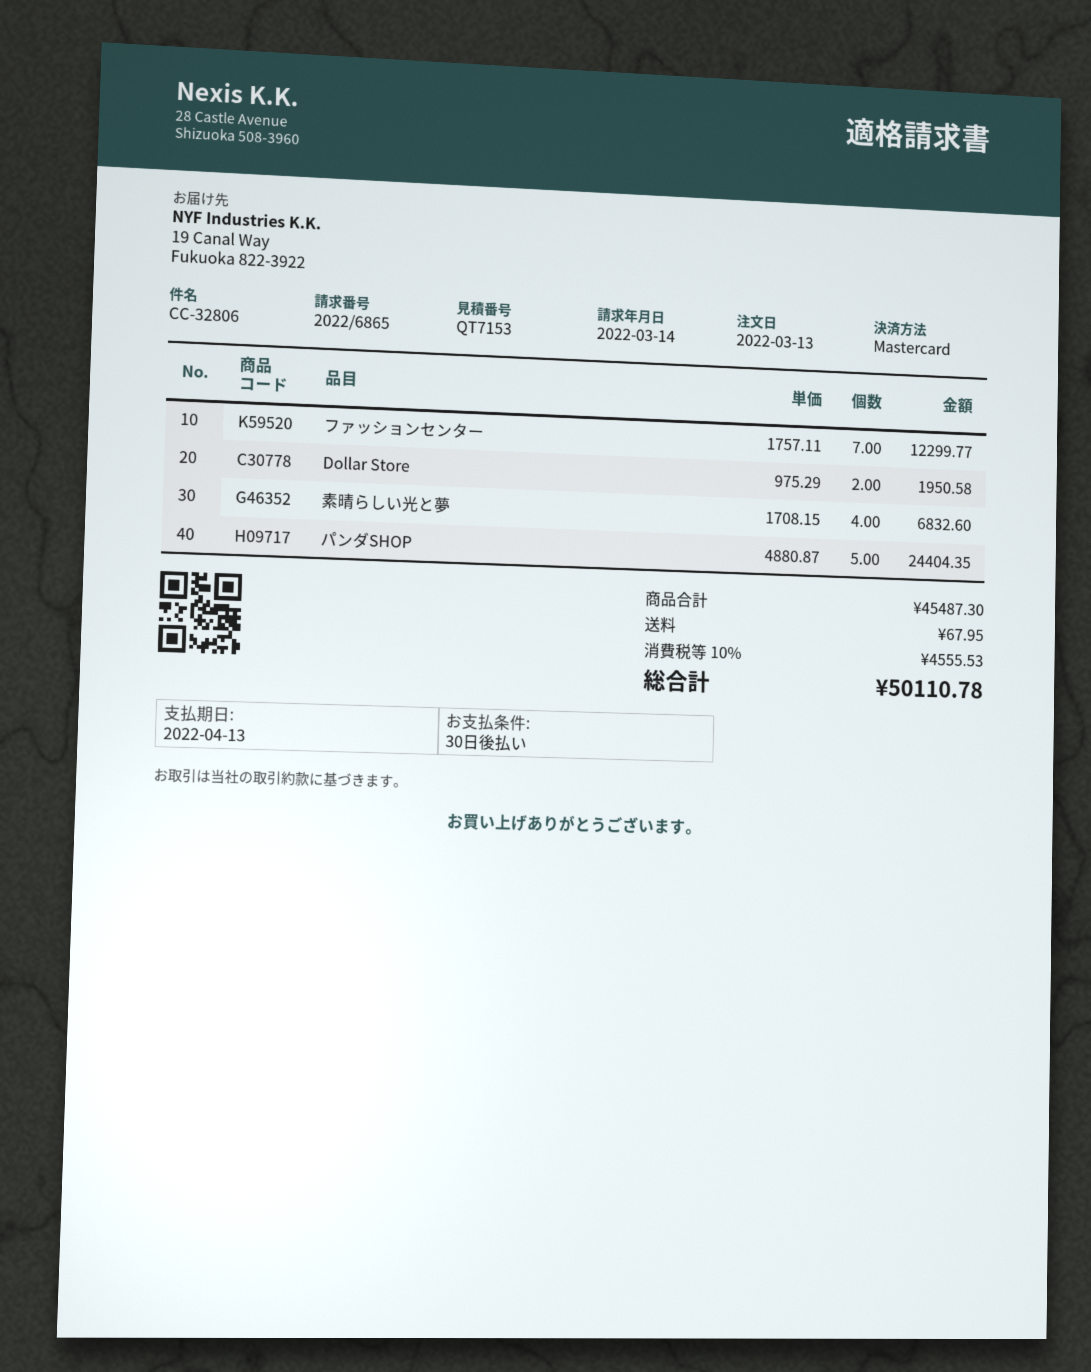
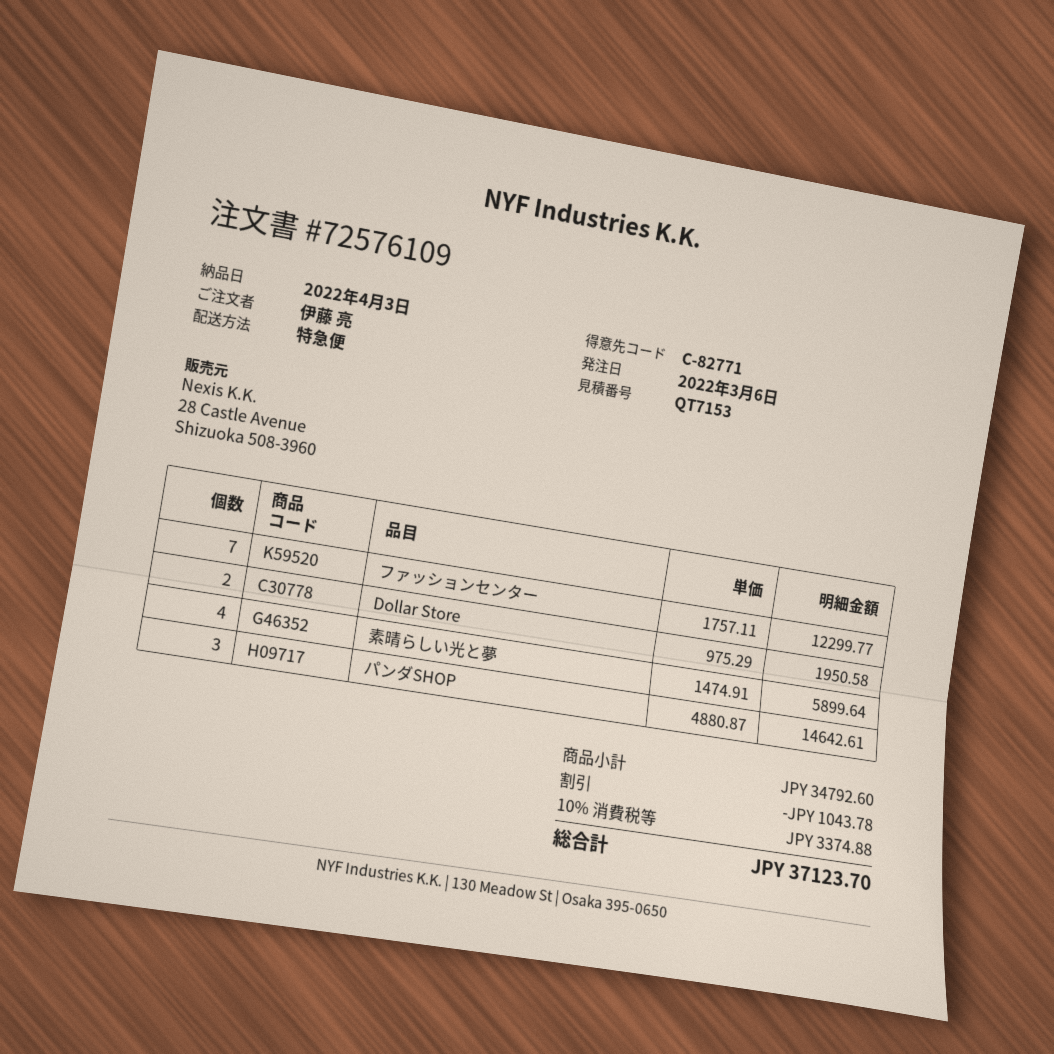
order date: 2022-03-13 -> 2022-03-06
素晴らしい光と夢: 4 x 1708.15 = 6832.60 -> 4 x 1474.91 = 5899.64
パンダSHOP: 5 x 4880.87 = 24404.35 -> 3 x 4880.87 = 14642.61
subtotal: 45487.30 -> 34792.60
discount: none -> 1043.78
shipping: 67.95 -> none
tax: 10% = 4555.53 -> 10% = 3374.88
total: 50110.78 -> 37123.70

